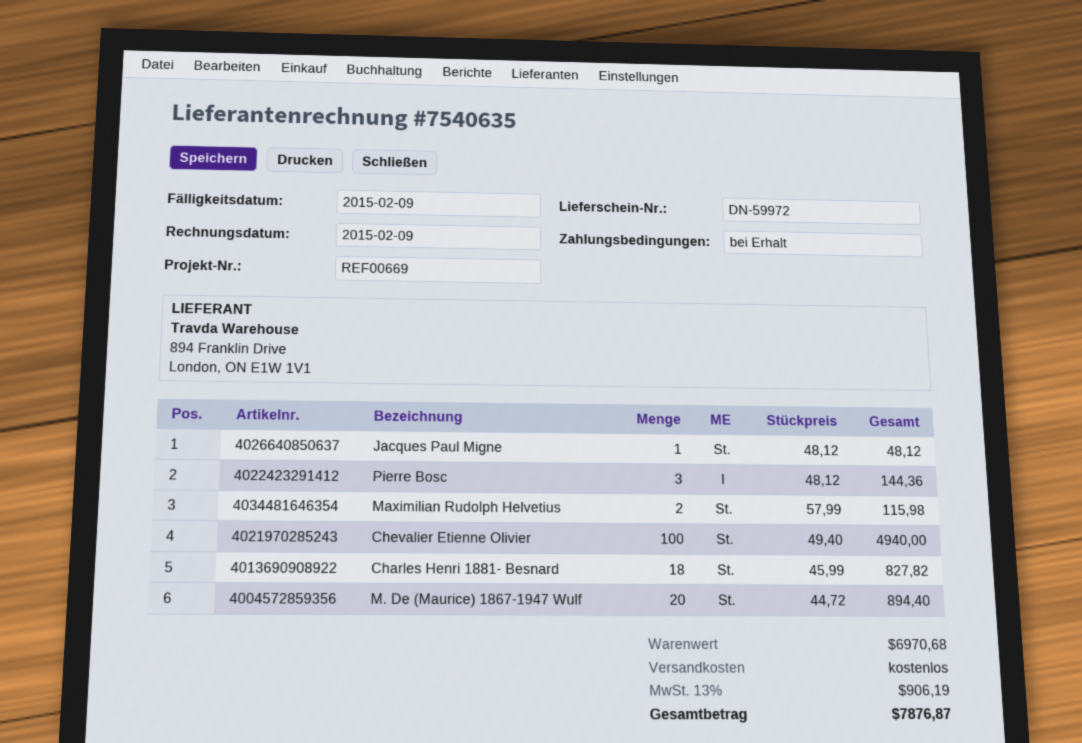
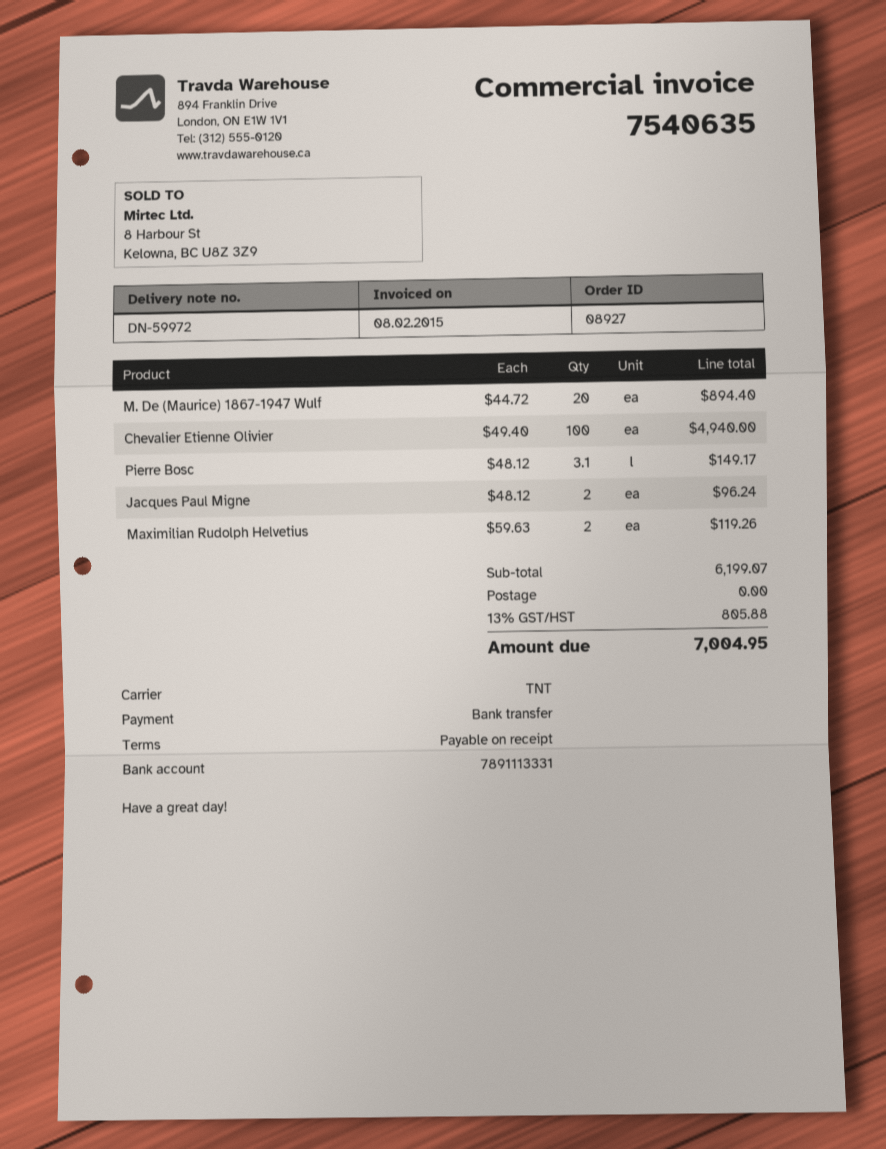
invoice date: 2015-02-09 -> 2015-02-08
Jacques Paul Migne: 1 x 48.12 = 48.12 -> 2 x 48.12 = 96.24
Pierre Bosc: 3 x 48.12 = 144.36 -> 3.1 x 48.12 = 149.17
Maximilian Rudolph Helvetius: 2 x 57.99 = 115.98 -> 2 x 59.63 = 119.26
Charles Henri 1881- Besnard: 18 x 45.99 = 827.82 -> none
subtotal: 6970.68 -> 6199.07
tax: 13% = 906.19 -> 13% = 805.88
total: 7876.87 -> 7004.95

